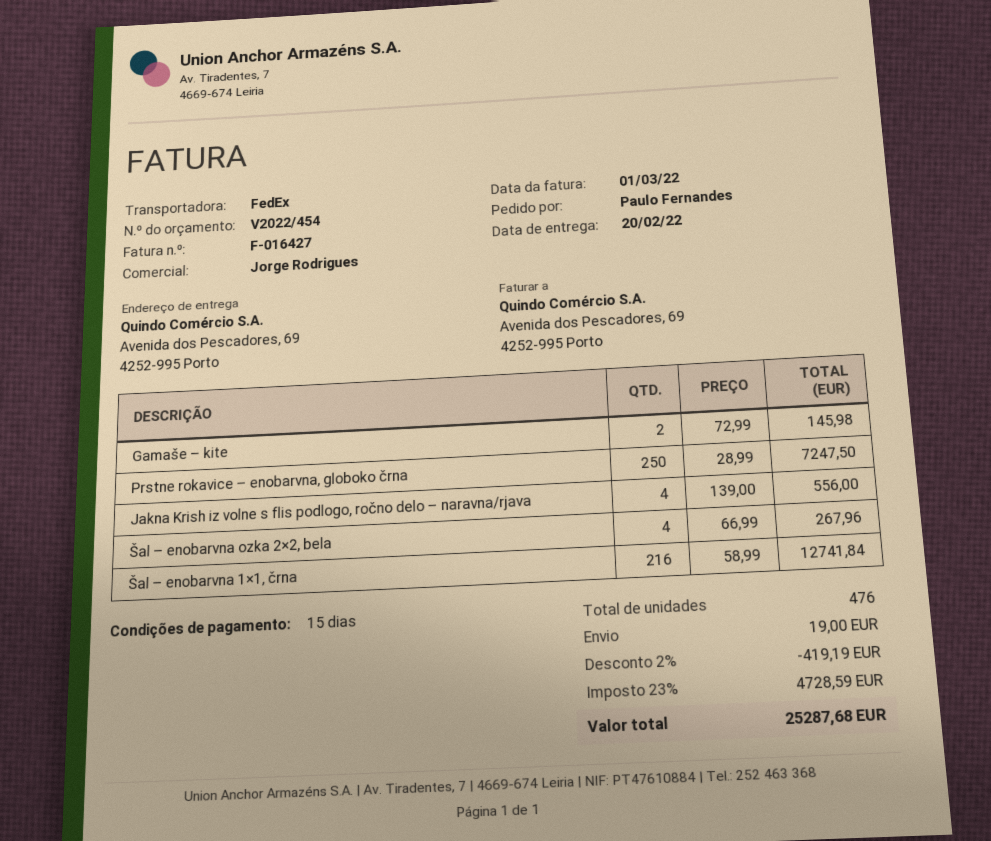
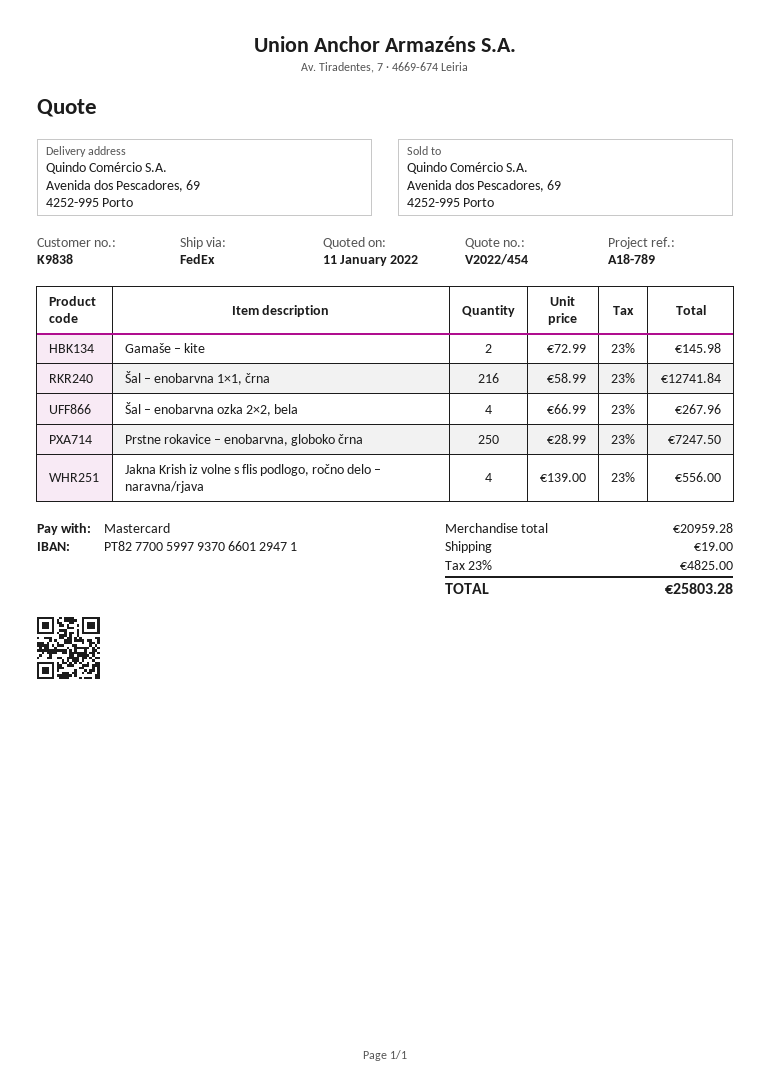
discount: 2% = 419.19 -> none
tax: 23% = 4728.59 -> 23% = 4825.00
total: 25287.68 -> 25803.28

